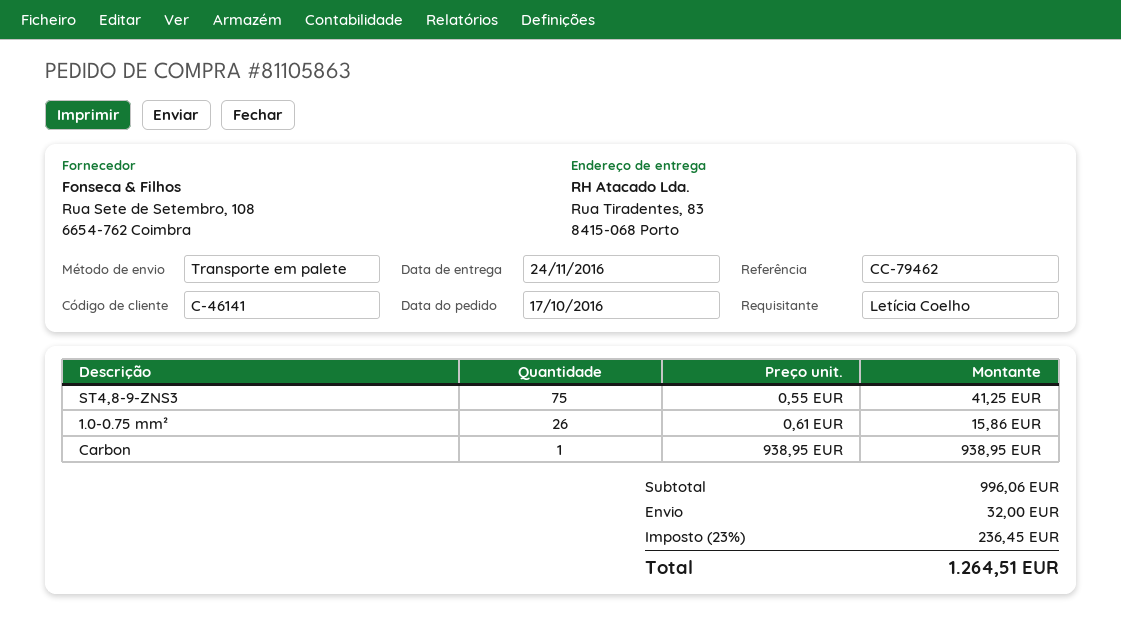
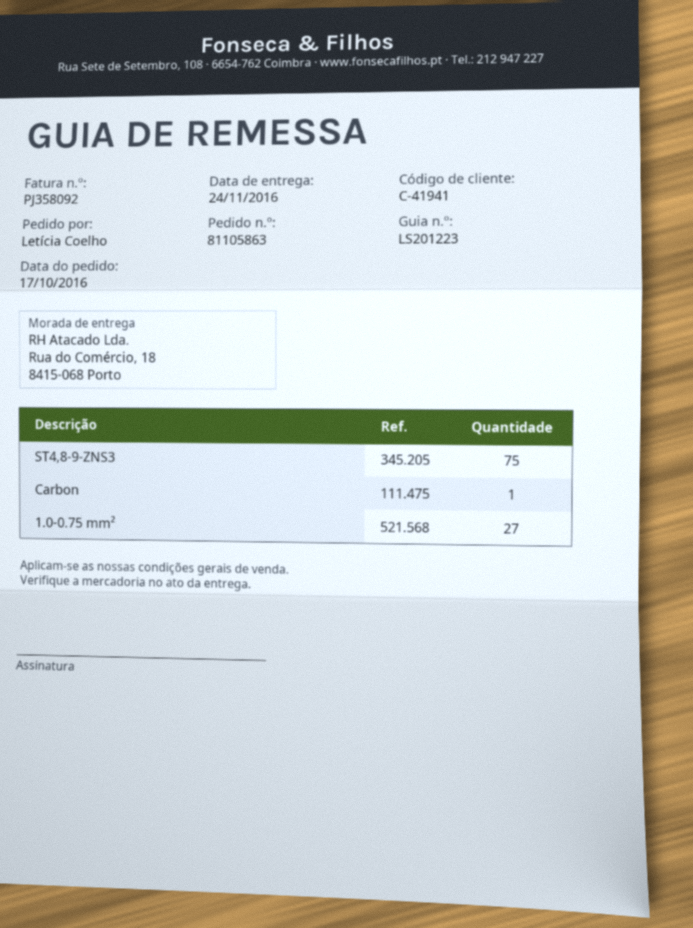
customer number: C-46141 -> C-41941
ship to: Rua Tiradentes, 83, 8415-068 Porto -> Rua do Comércio, 18, 8415-068 Porto
1.0-0.75 mm²: 26 -> 27

